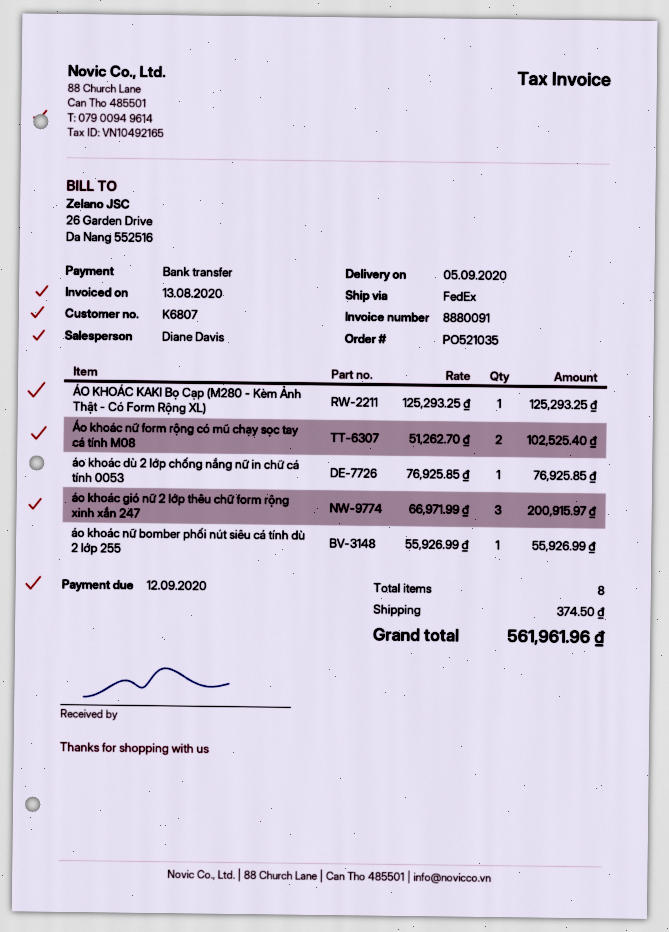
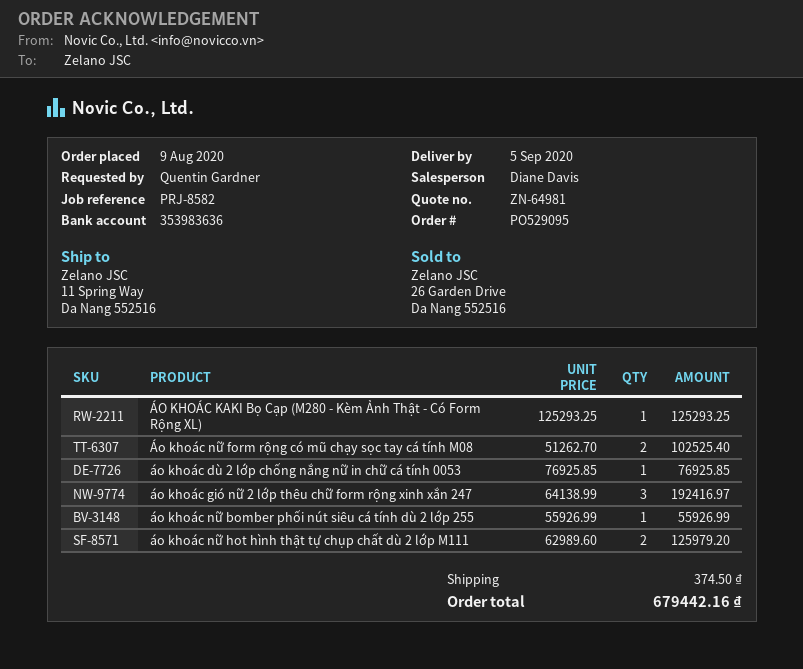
order number: PO521035 -> PO529095
áo khoác gió nữ 2 lớp thêu chữ form rộng xinh xắn 247: 3 x 66971.99 = 200915.97 -> 3 x 64138.99 = 192416.97
áo khoác nữ hot hình thật tự chụp chất dù 2 lớp M111: none -> 2 x 62989.60 = 125979.20
total: 561961.96 -> 679442.16

